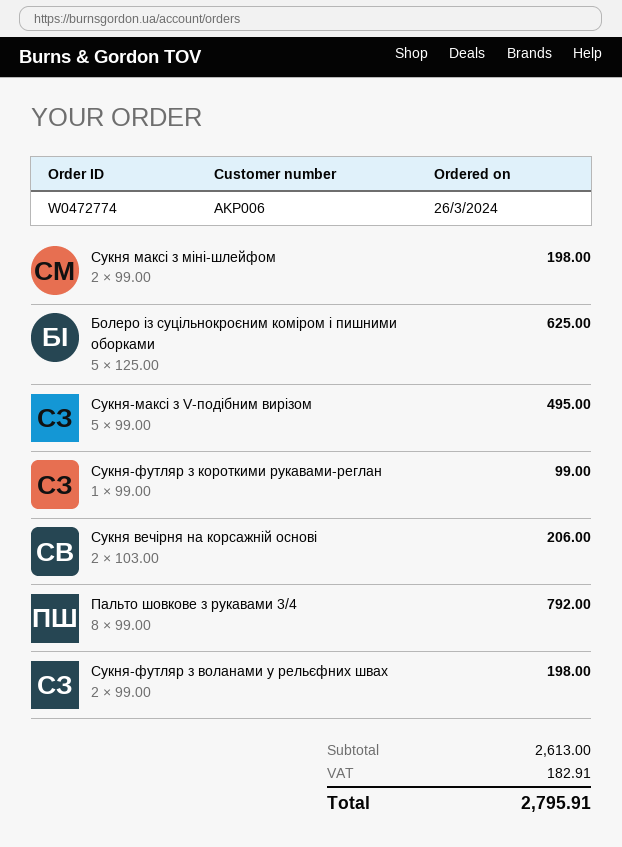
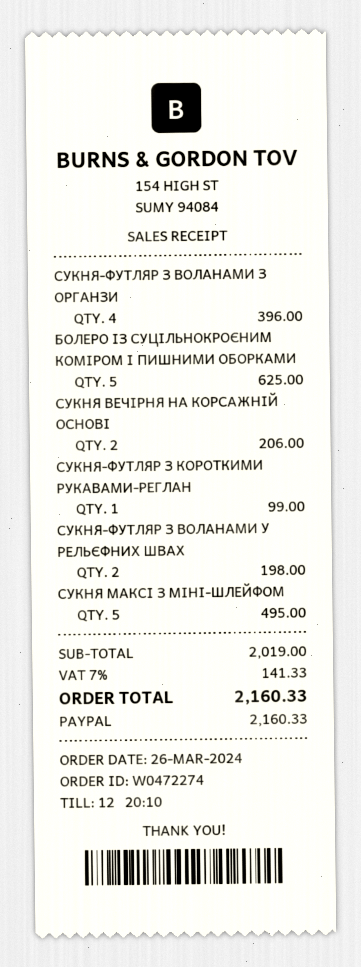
order number: W0472774 -> W0472274
Сукня максі з міні-шлейфом: 2 for 198.00 -> 5 for 495.00
Сукня-максі з V-подібним вирізом: 5 for 495.00 -> none
Пальто шовкове з рукавами 3/4: 8 for 792.00 -> none
СУКНЯ-ФУТЛЯР З ВОЛАНАМИ З ОРГАНЗИ: none -> 4 for 396.00
subtotal: 2613.00 -> 2019.00
tax: 182.91 -> 141.33
total: 2795.91 -> 2160.33

